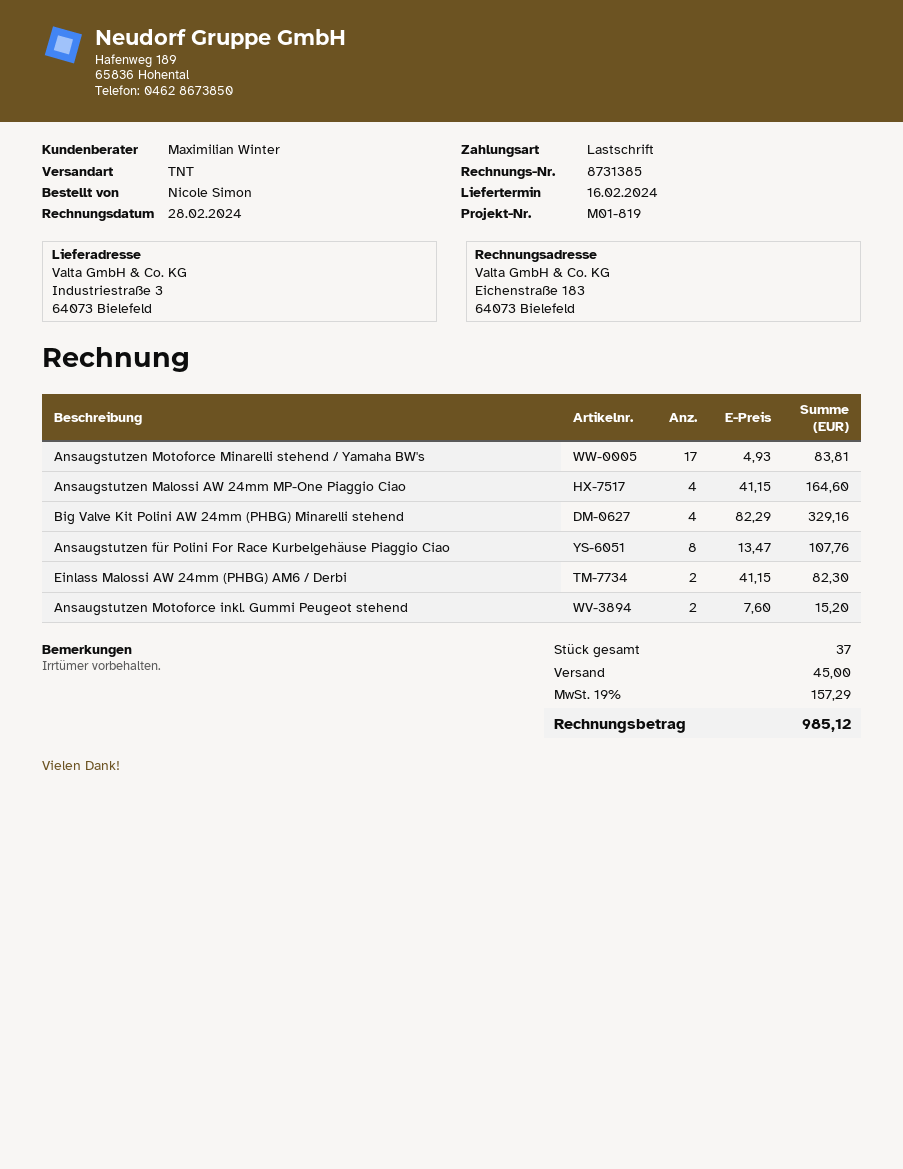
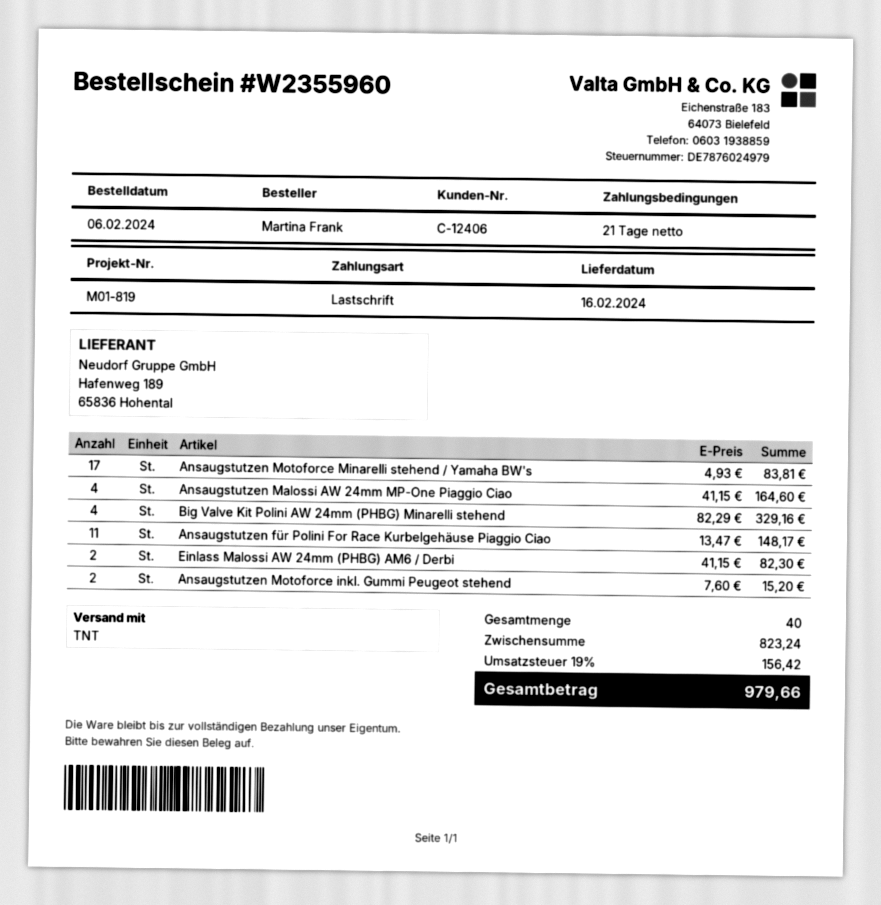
ordered by: Nicole Simon -> Martina Frank
Ansaugstutzen für Polini For Race Kurbelgehäuse Piaggio Ciao: 8 x 13.47 = 107.76 -> 11 x 13.47 = 148.17
total quantity: 37 -> 40
shipping: 45.00 -> none
tax: 19% = 157.29 -> 19% = 156.42
total: 985.12 -> 979.66

